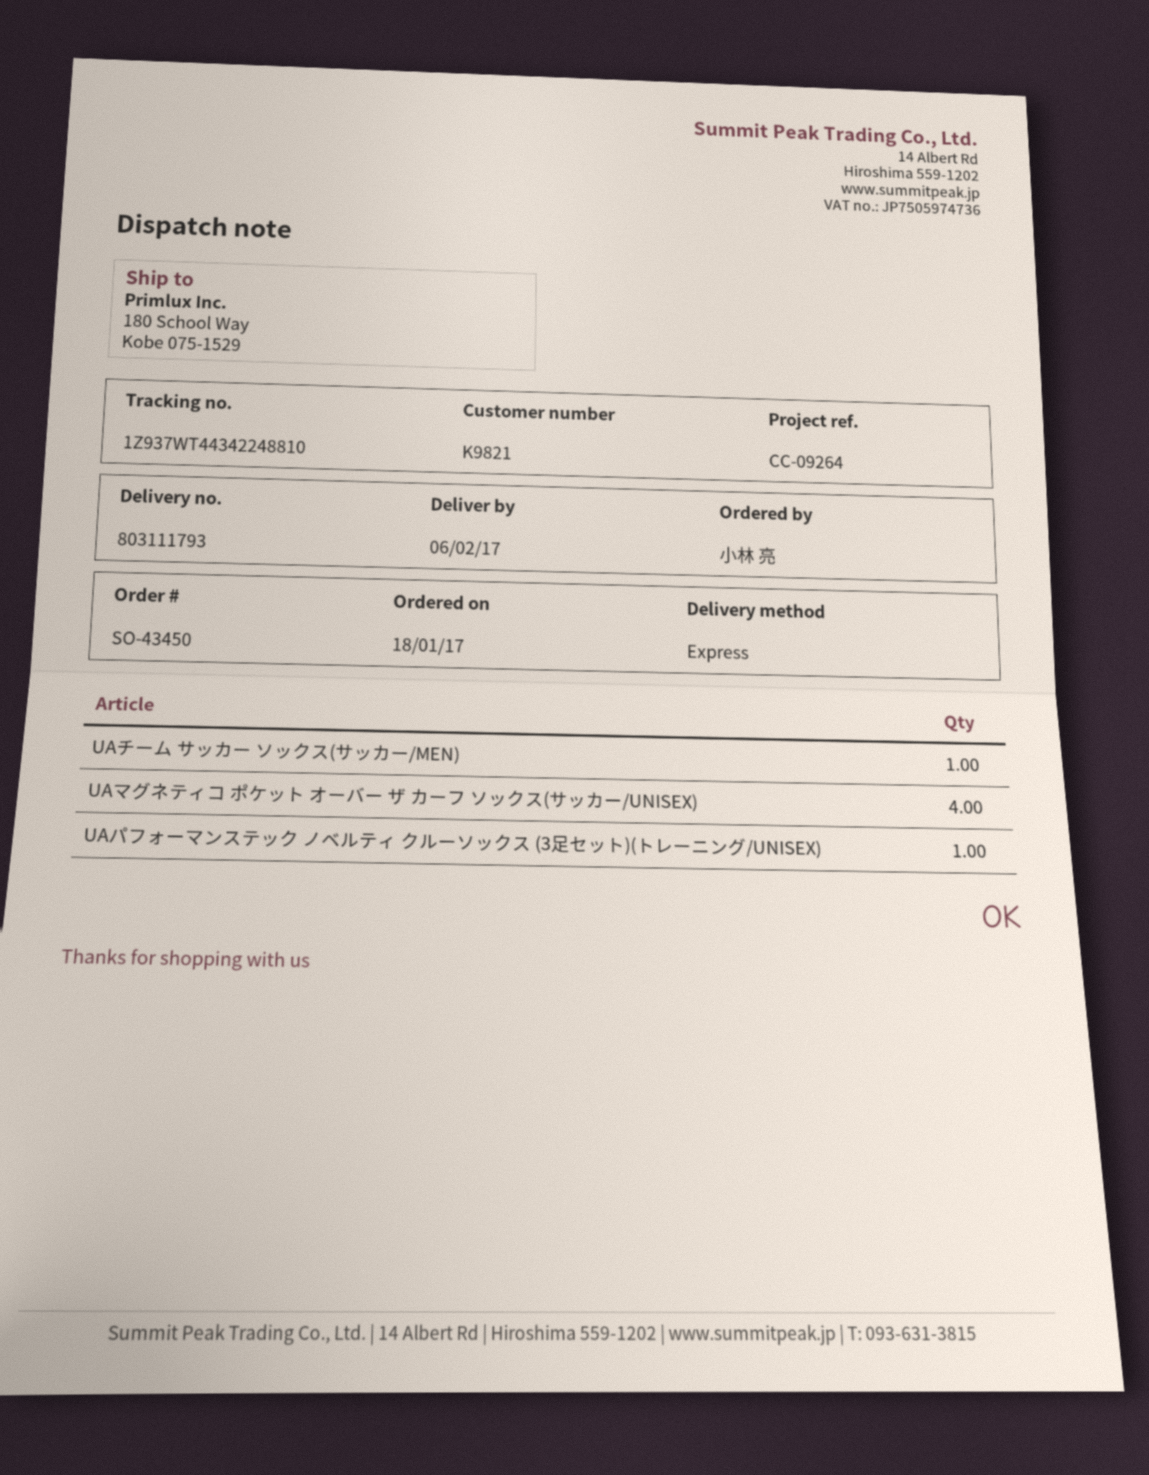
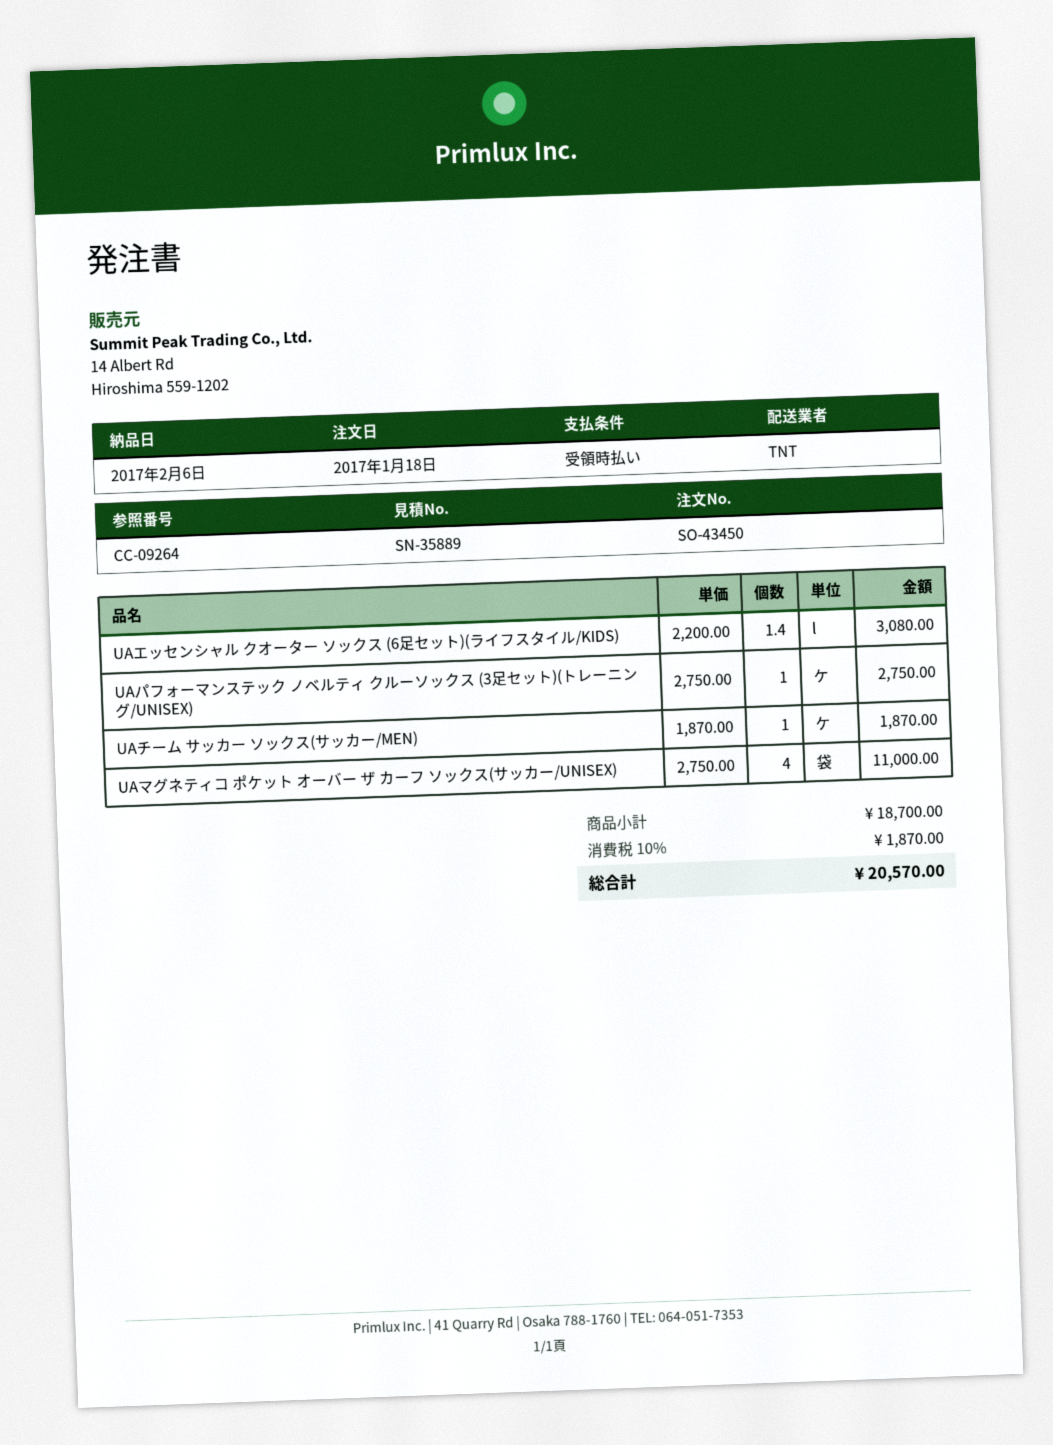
shipping method: express -> TNT
UAエッセンシャル クオーター ソックス (6足セット)(ライフスタイル/KIDS): none -> 1.4

